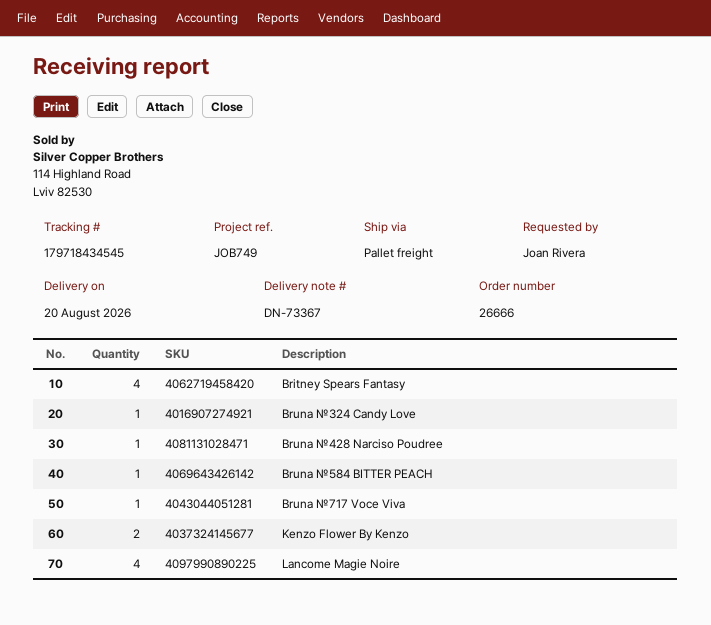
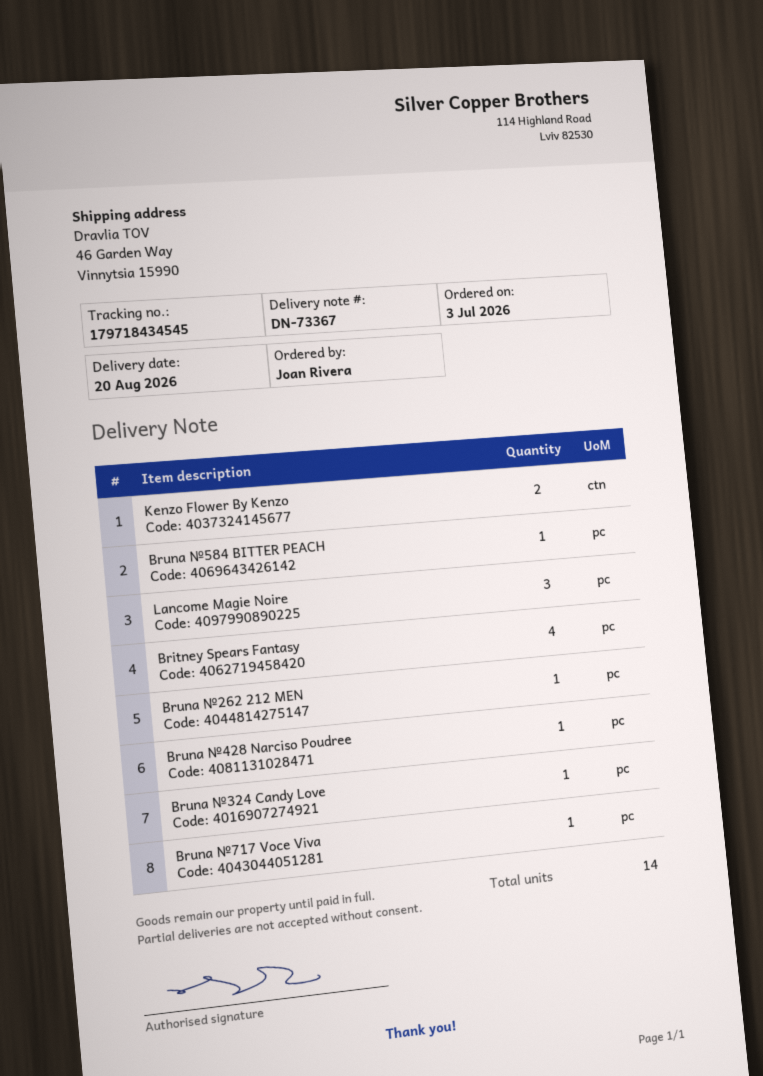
Lancome Magie Noire: 4 -> 3
Bruna №262 212 MEN: none -> 1

